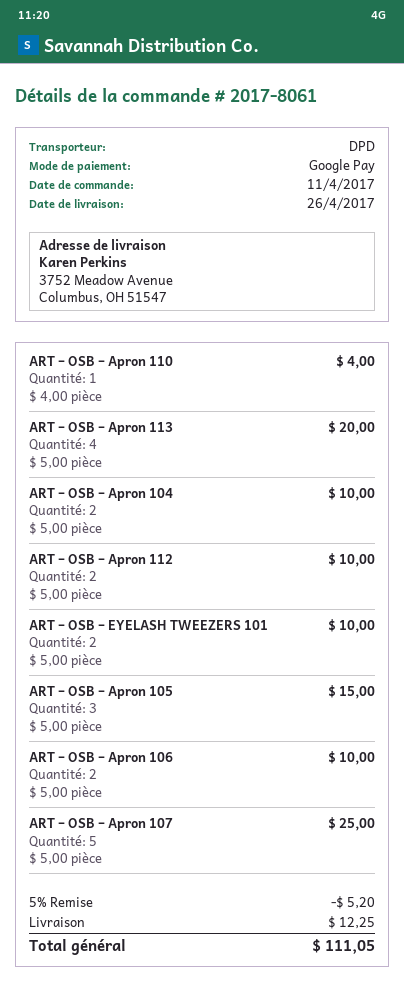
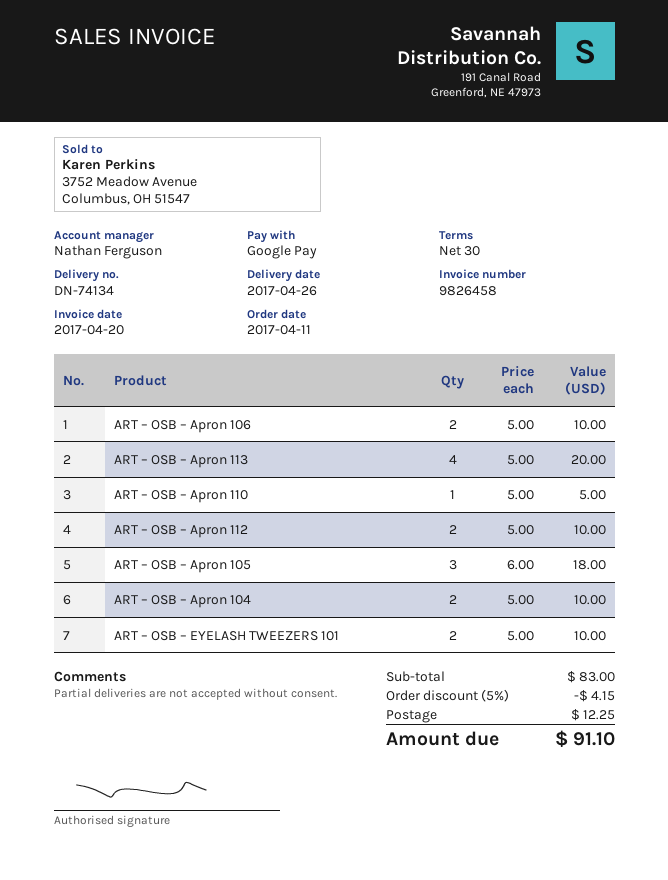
ART – OSB – Apron 110: 1 x 4.00 = 4.00 -> 1 x 5.00 = 5.00
ART – OSB – Apron 105: 3 x 5.00 = 15.00 -> 3 x 6.00 = 18.00
ART – OSB – Apron 107: 5 x 5.00 = 25.00 -> none
discount: 5% = 5.20 -> 5% = 4.15
total: 111.05 -> 91.10

